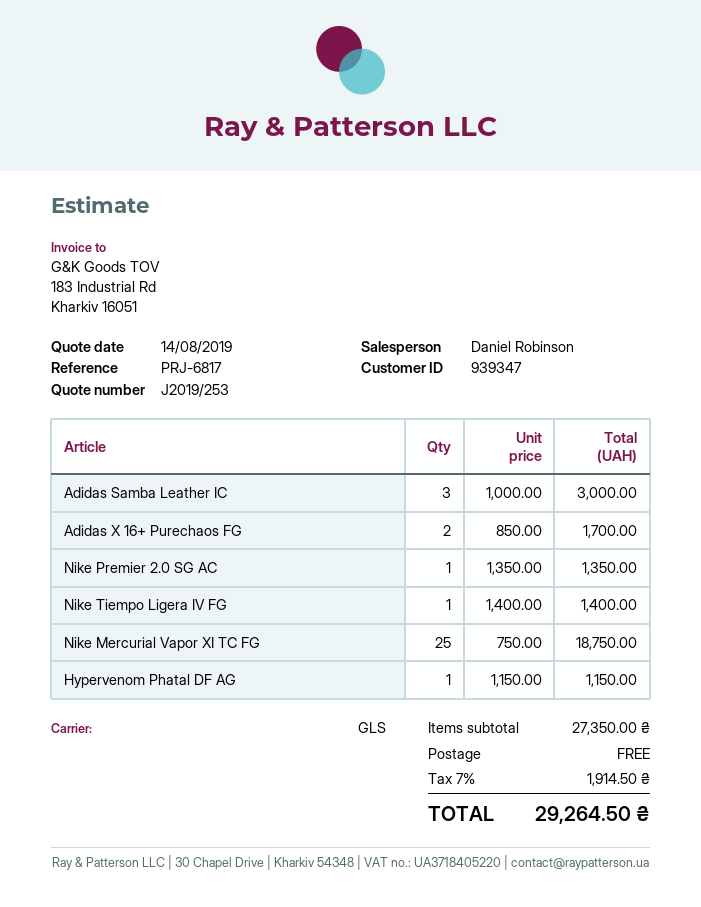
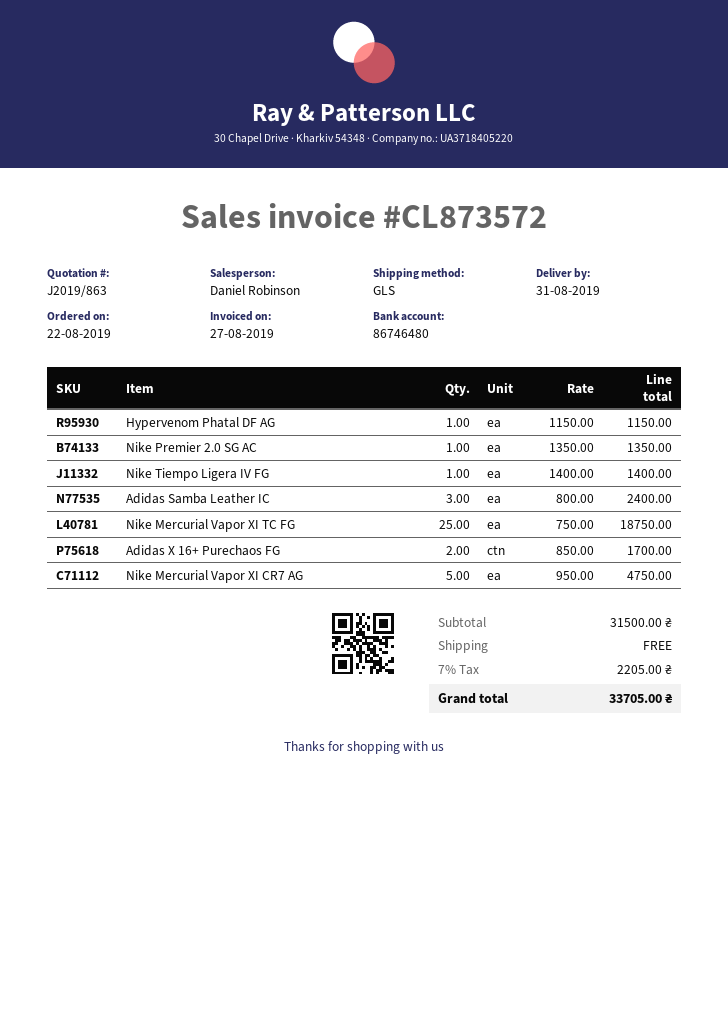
quote number: J2019/253 -> J2019/863
Adidas Samba Leather IC: 3 x 1000.00 = 3000.00 -> 3 x 800.00 = 2400.00
Nike Mercurial Vapor XI CR7 AG: none -> 5 x 950.00 = 4750.00
subtotal: 27350.00 -> 31500.00
tax: 7% = 1914.50 -> 7% = 2205.00
total: 29264.50 -> 33705.00

